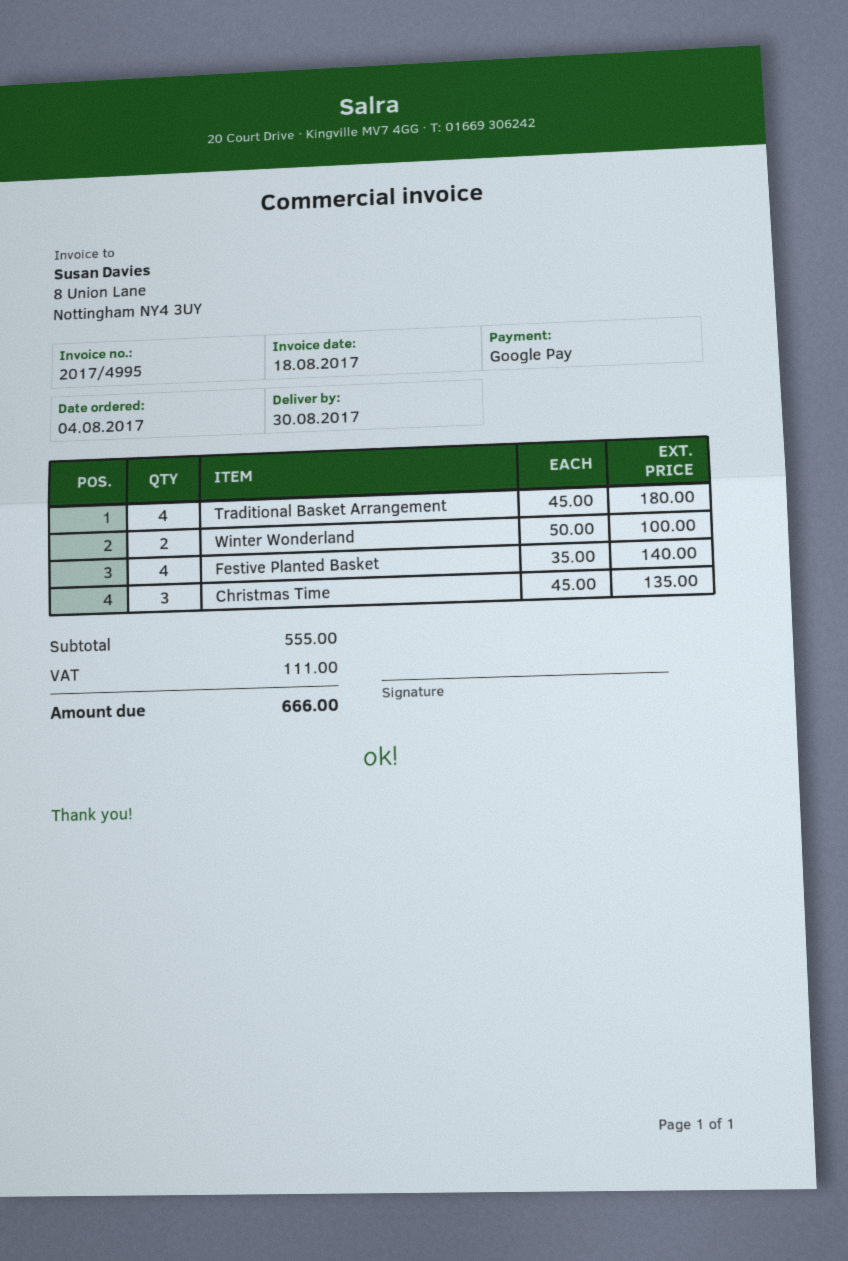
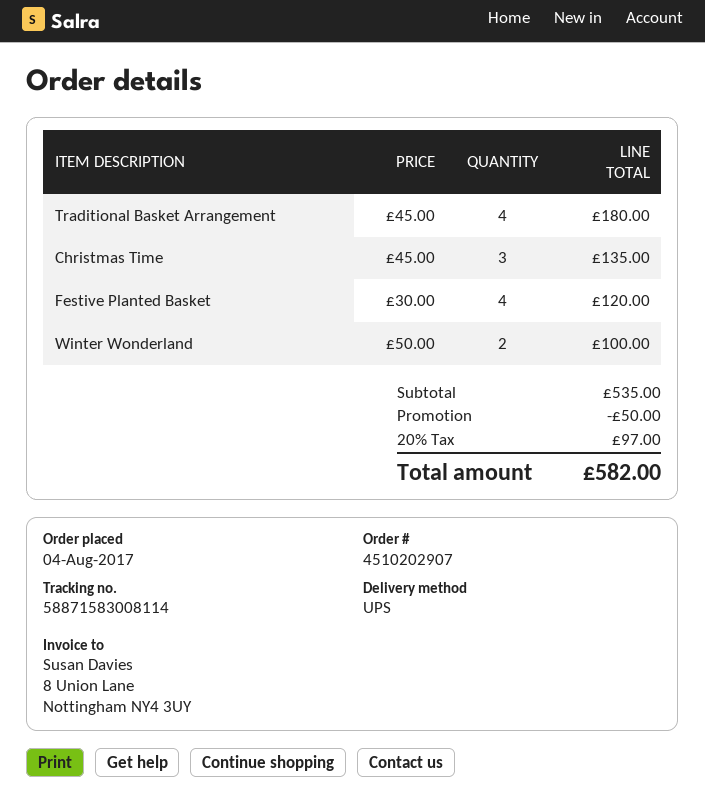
Festive Planted Basket: 4 x 35.00 = 140.00 -> 4 x 30.00 = 120.00
subtotal: 555.00 -> 535.00
discount: none -> 50.00
tax: 111.00 -> 97.00
total: 666.00 -> 582.00

